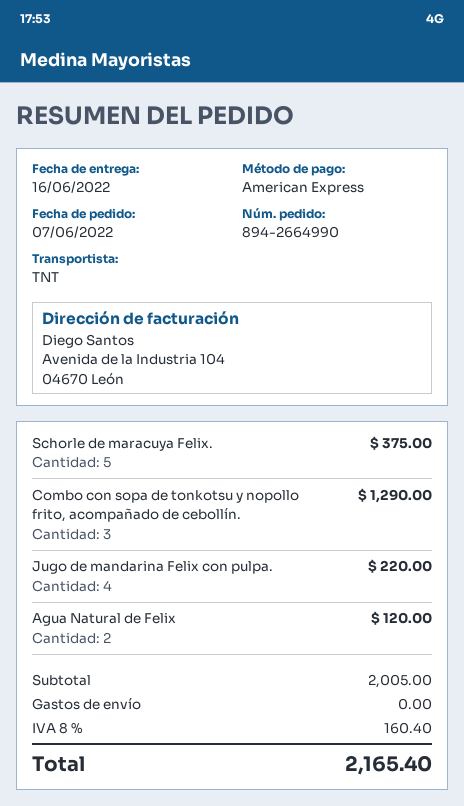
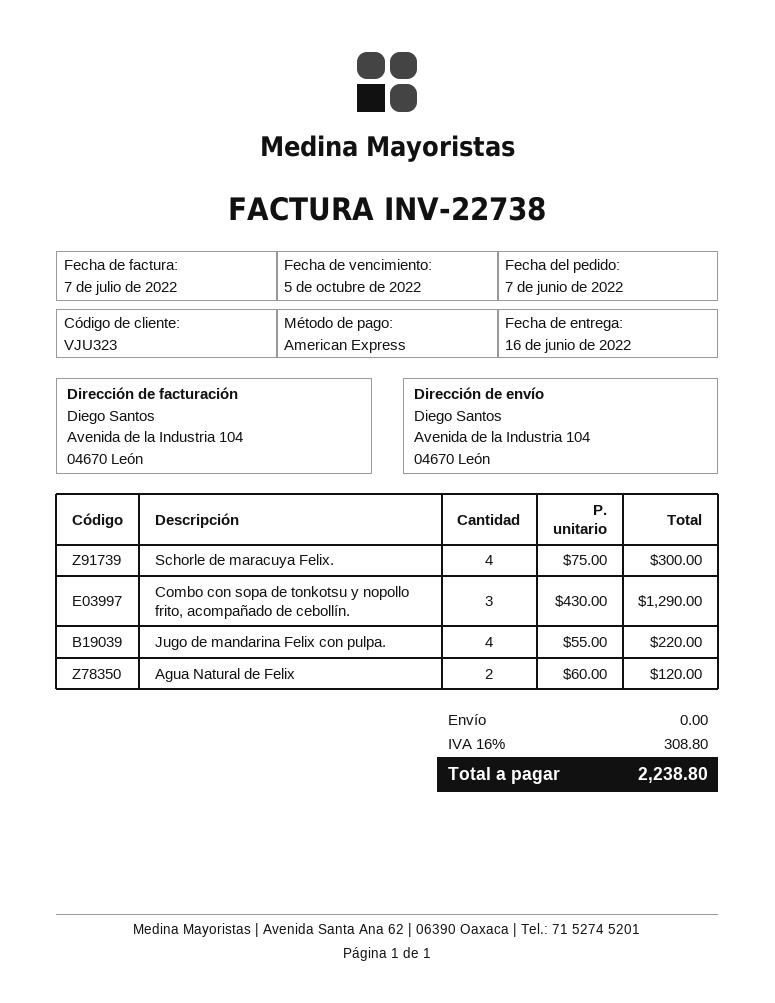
Schorle de maracuya Felix.: 5 for 375.00 -> 4 for 300.00
tax: 8% = 160.40 -> 16% = 308.80
total: 2165.40 -> 2238.80

